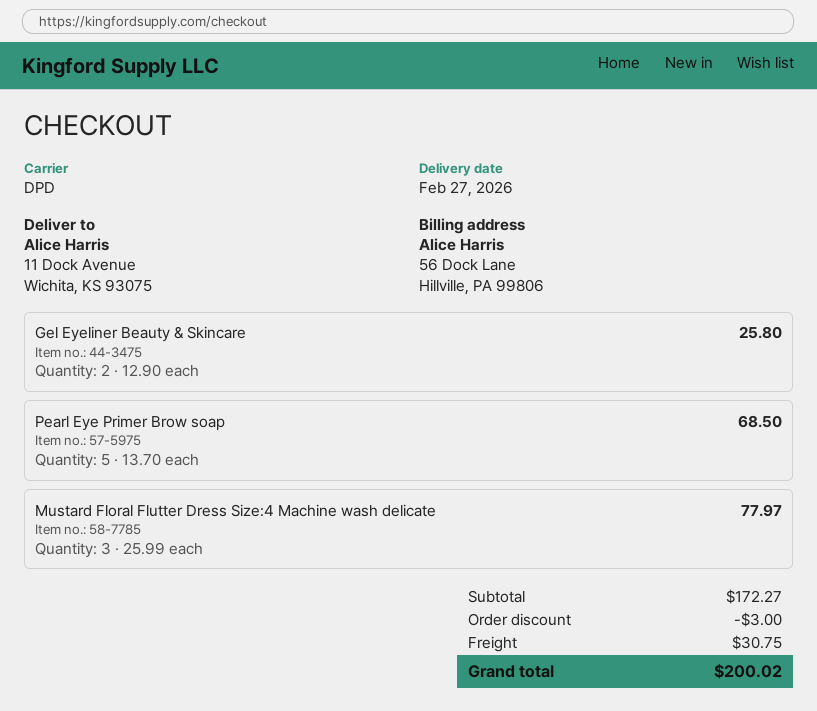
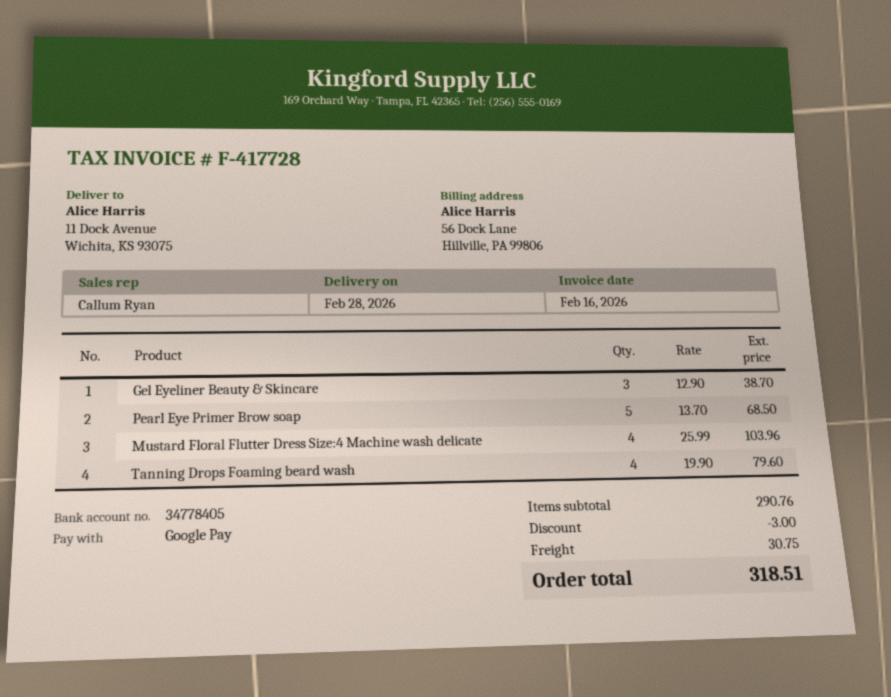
delivery date: 2026-02-27 -> 2026-02-28
Gel Eyeliner Beauty & Skincare: 2 x 12.90 = 25.80 -> 3 x 12.90 = 38.70
Mustard Floral Flutter Dress Size:4 Machine wash delicate: 3 x 25.99 = 77.97 -> 4 x 25.99 = 103.96
Tanning Drops Foaming beard wash: none -> 4 x 19.90 = 79.60
subtotal: 172.27 -> 290.76
total: 200.02 -> 318.51

